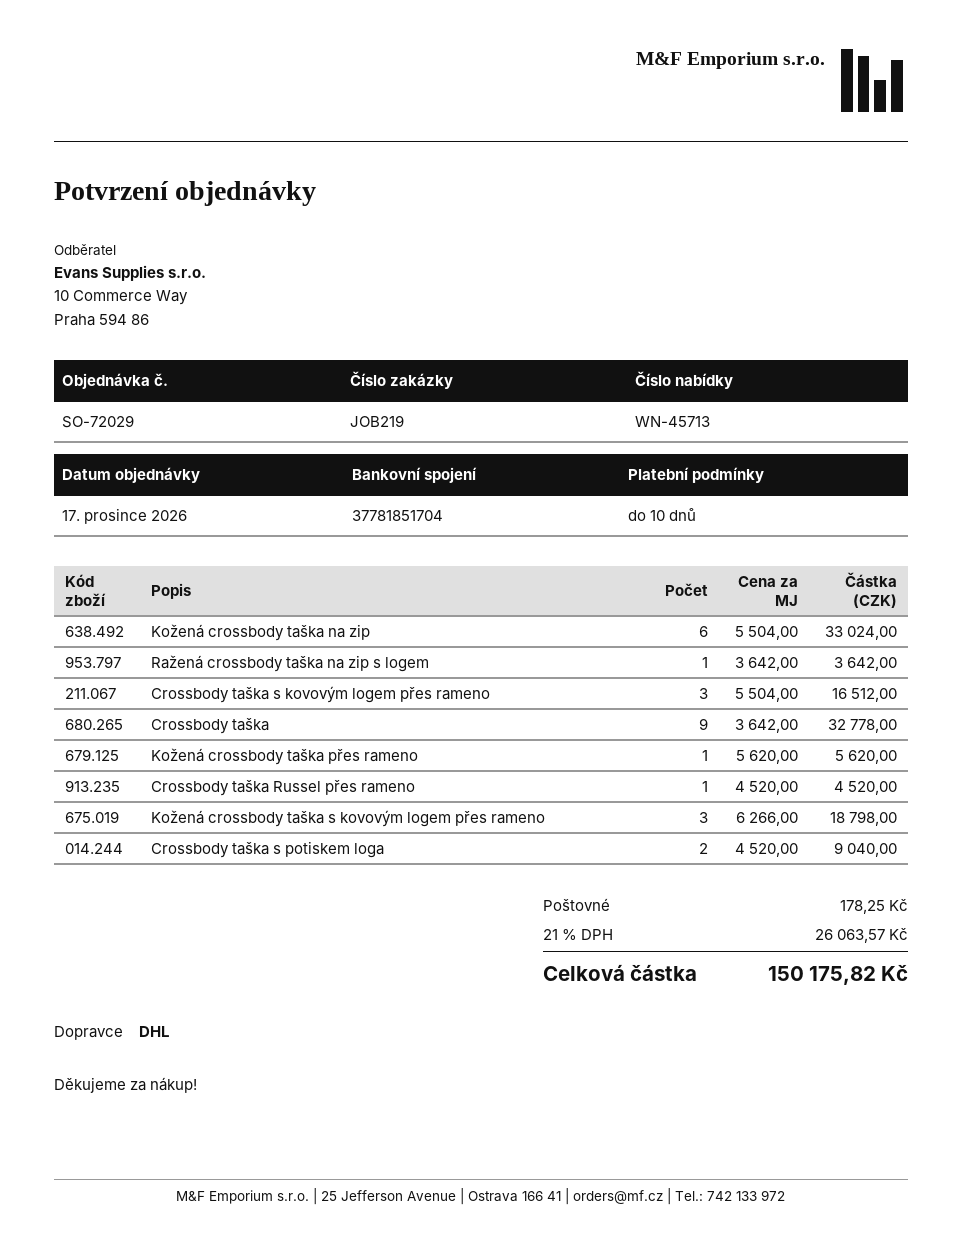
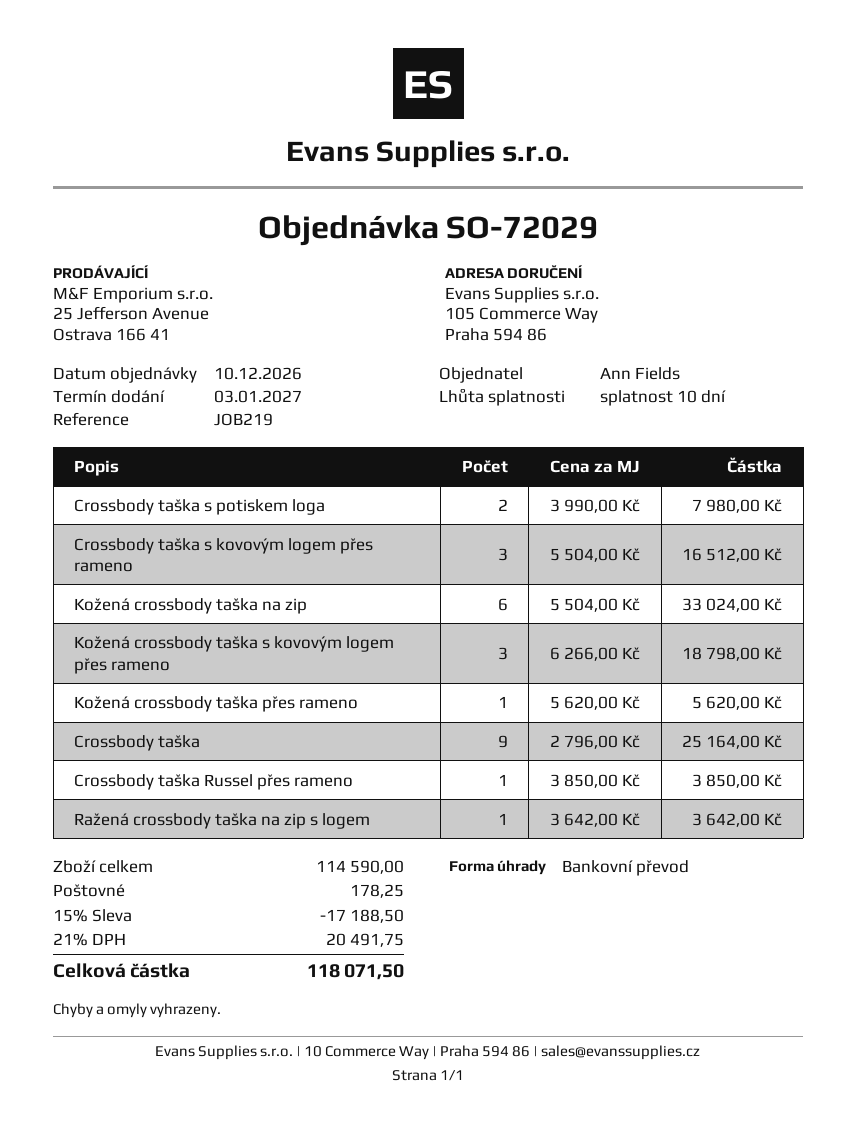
order date: 2026-12-17 -> 2026-12-10
Crossbody taška: 9 x 3642.00 = 32778.00 -> 9 x 2796.00 = 25164.00
Crossbody taška Russel přes rameno: 1 x 4520.00 = 4520.00 -> 1 x 3850.00 = 3850.00
Crossbody taška s potiskem loga: 2 x 4520.00 = 9040.00 -> 2 x 3990.00 = 7980.00
discount: none -> 15% = 17188.50
tax: 21% = 26063.57 -> 21% = 20491.75
total: 150175.82 -> 118071.50

